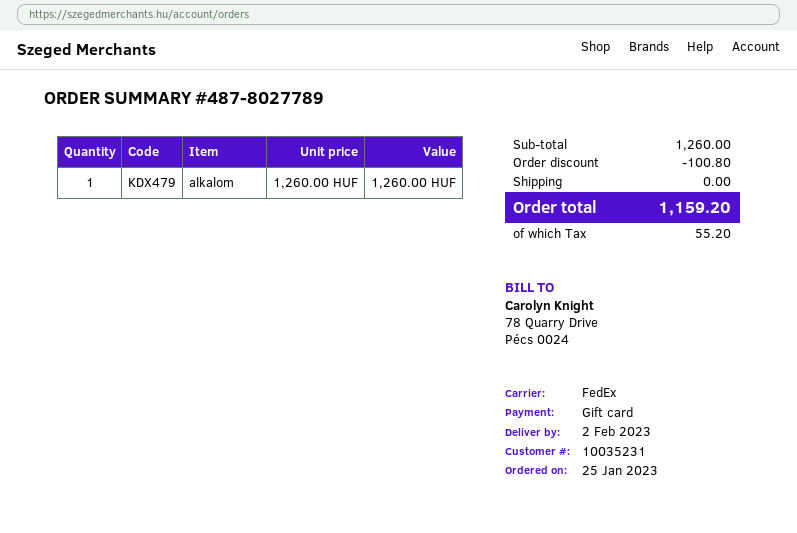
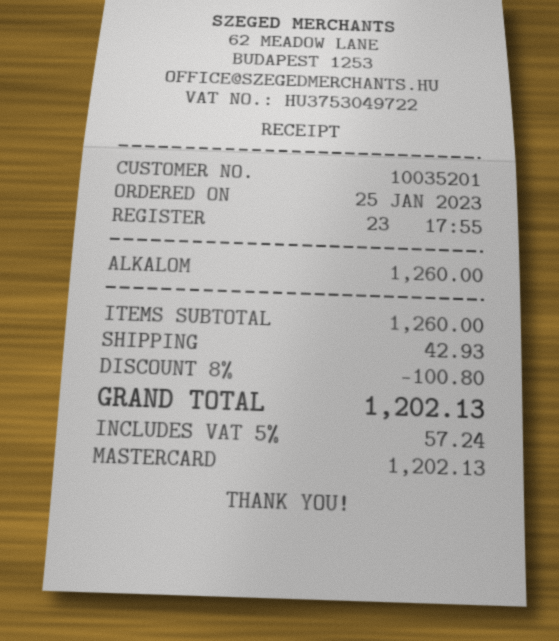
customer number: 10035231 -> 10035201
payment method: gift card -> Mastercard
shipping: 0.00 -> 42.93
tax: 55.20 -> 57.24
total: 1159.20 -> 1202.13

